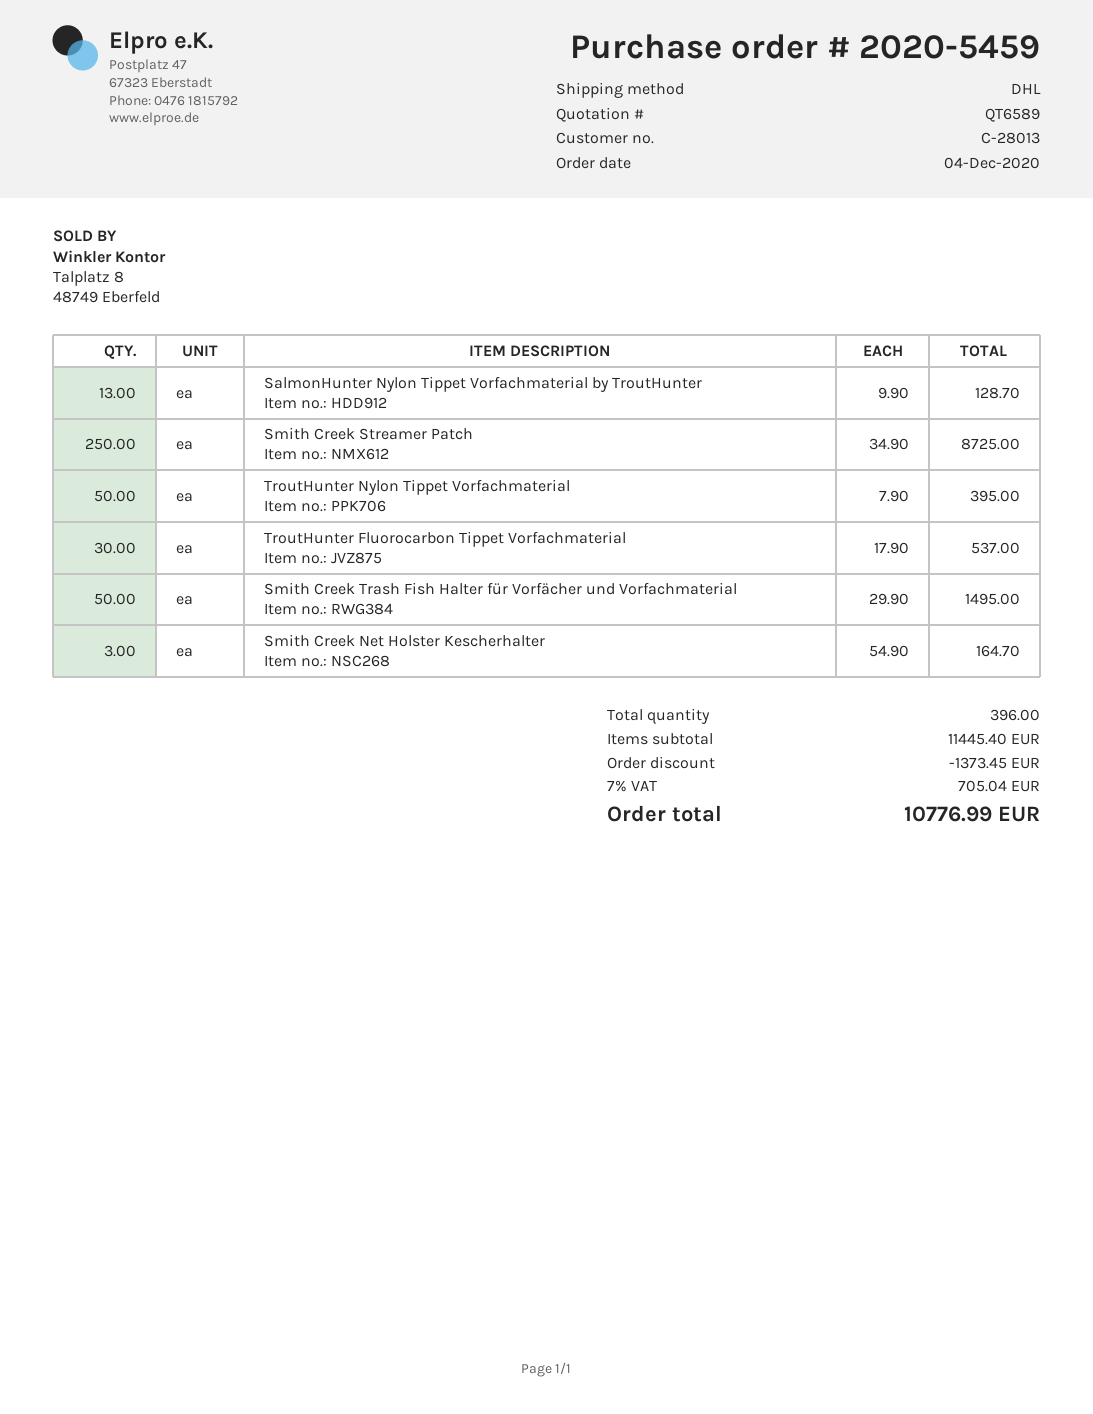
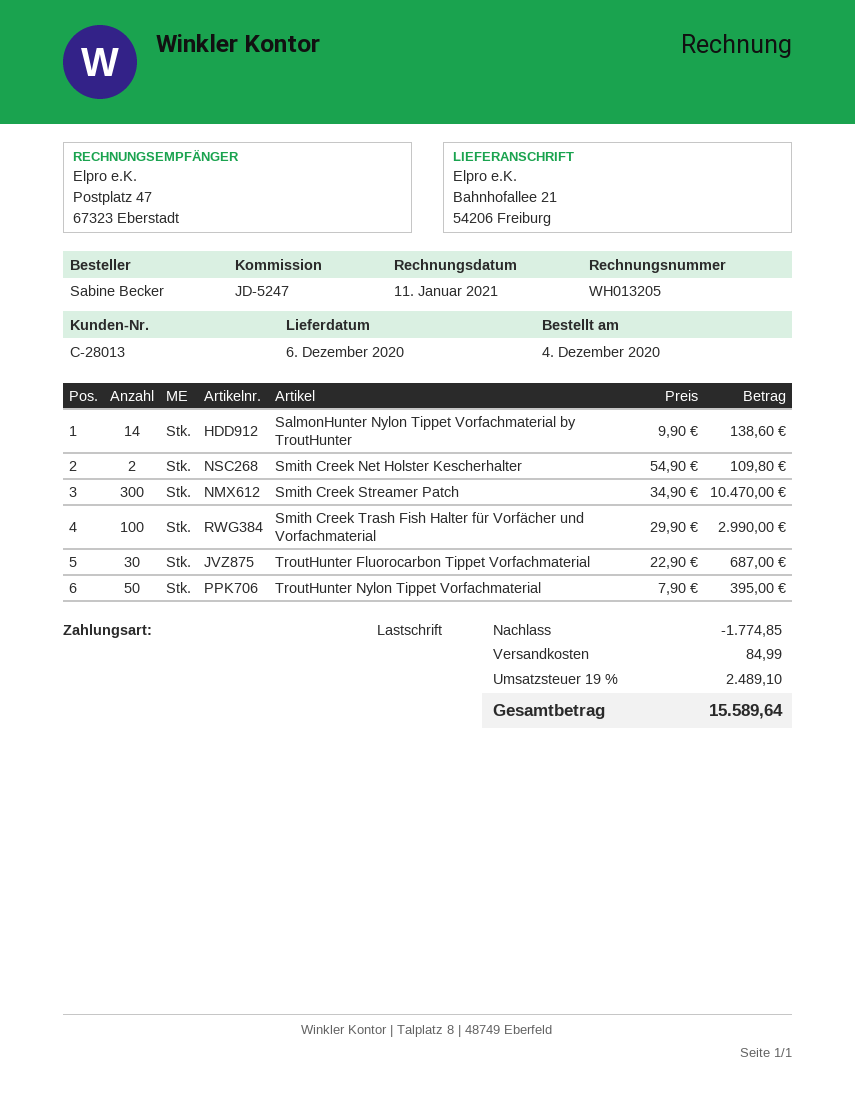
SalmonHunter Nylon Tippet Vorfachmaterial by TroutHunter: 13 x 9.90 = 128.70 -> 14 x 9.90 = 138.60
Smith Creek Streamer Patch: 250 x 34.90 = 8725.00 -> 300 x 34.90 = 10470.00
TroutHunter Fluorocarbon Tippet Vorfachmaterial: 30 x 17.90 = 537.00 -> 30 x 22.90 = 687.00
Smith Creek Trash Fish Halter für Vorfächer und Vorfachmaterial: 50 x 29.90 = 1495.00 -> 100 x 29.90 = 2990.00
Smith Creek Net Holster Kescherhalter: 3 x 54.90 = 164.70 -> 2 x 54.90 = 109.80
discount: 1373.45 -> 1774.85
shipping: none -> 84.99
tax: 7% = 705.04 -> 19% = 2489.10
total: 10776.99 -> 15589.64

